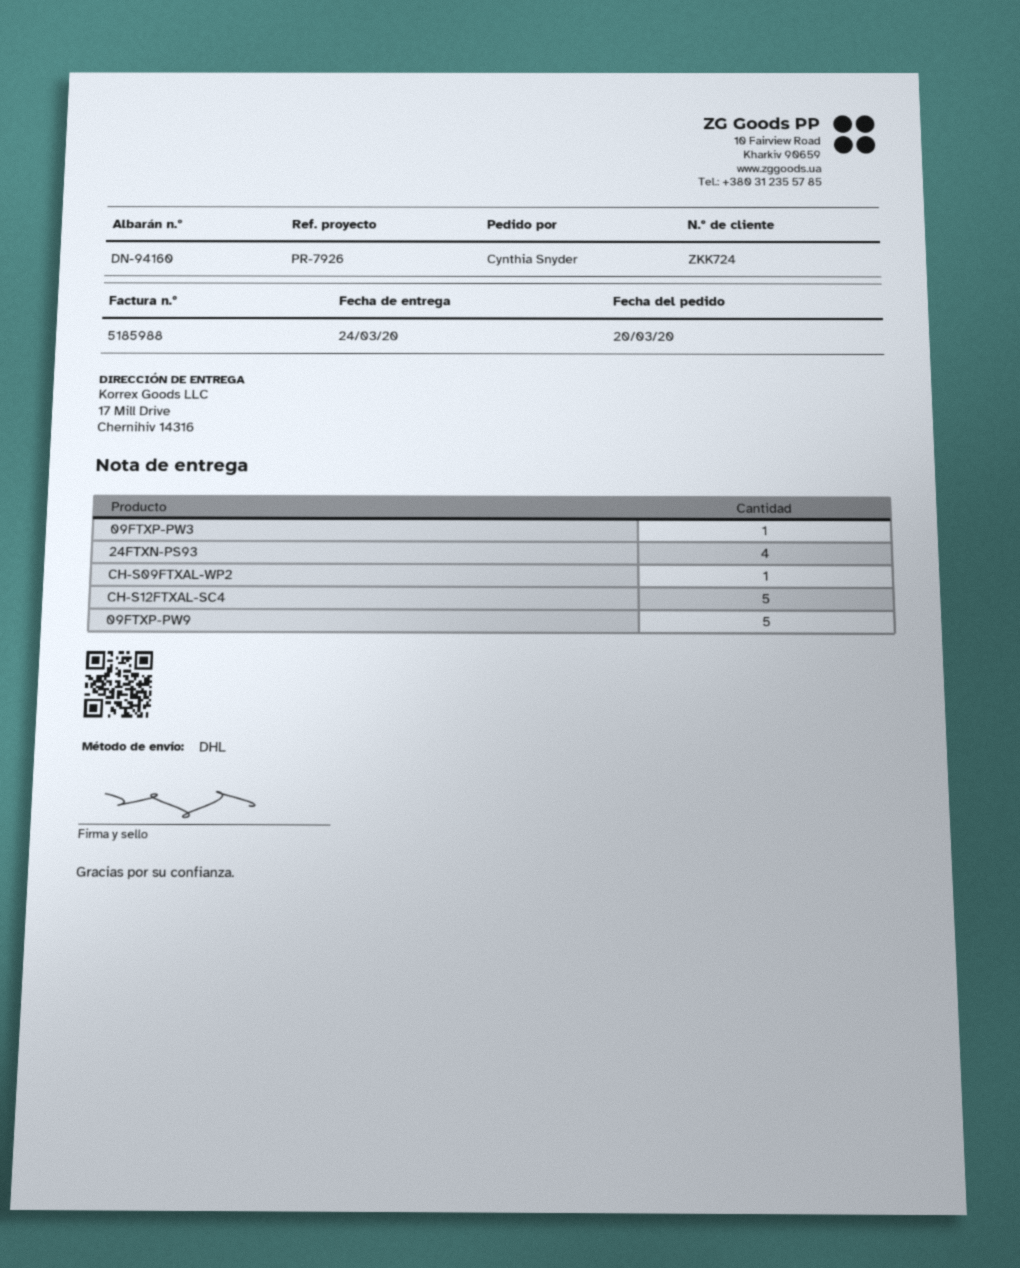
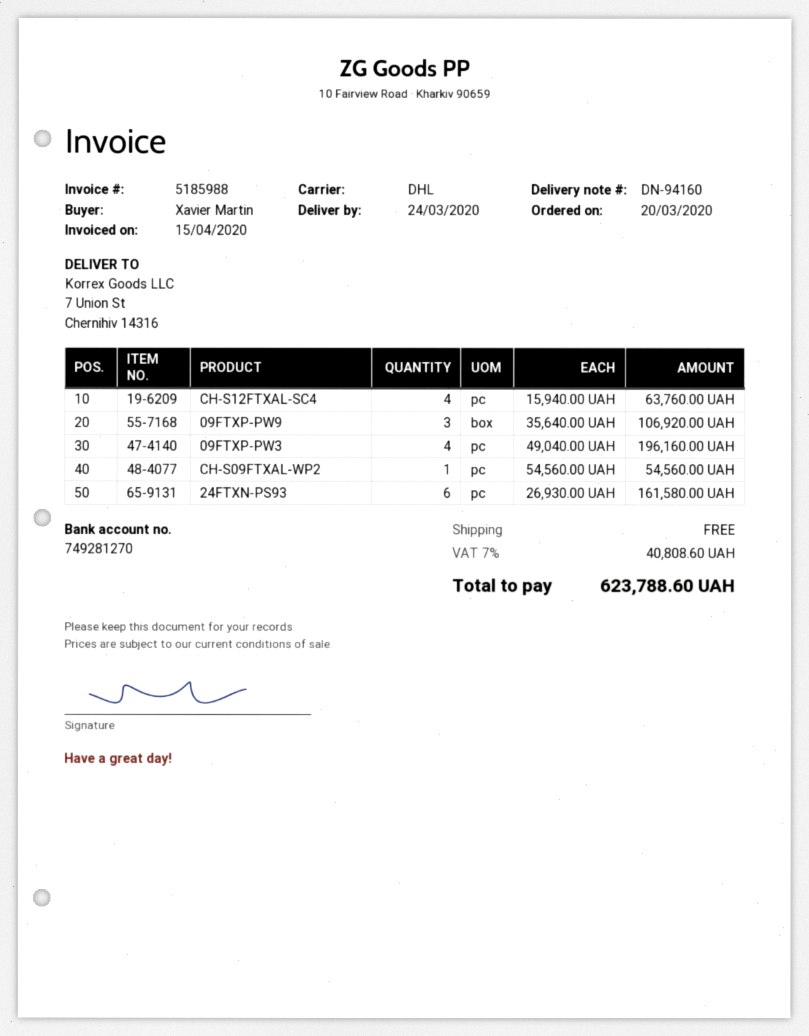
ordered by: Cynthia Snyder -> Xavier Martin
ship to: 17 Mill Drive, Chernihiv 14316 -> 7 Union St, Chernihiv 14316
09FTXP-PW3: 1 -> 4
24FTXN-PS93: 4 -> 6
CH-S12FTXAL-SC4: 5 -> 4
09FTXP-PW9: 5 -> 3

